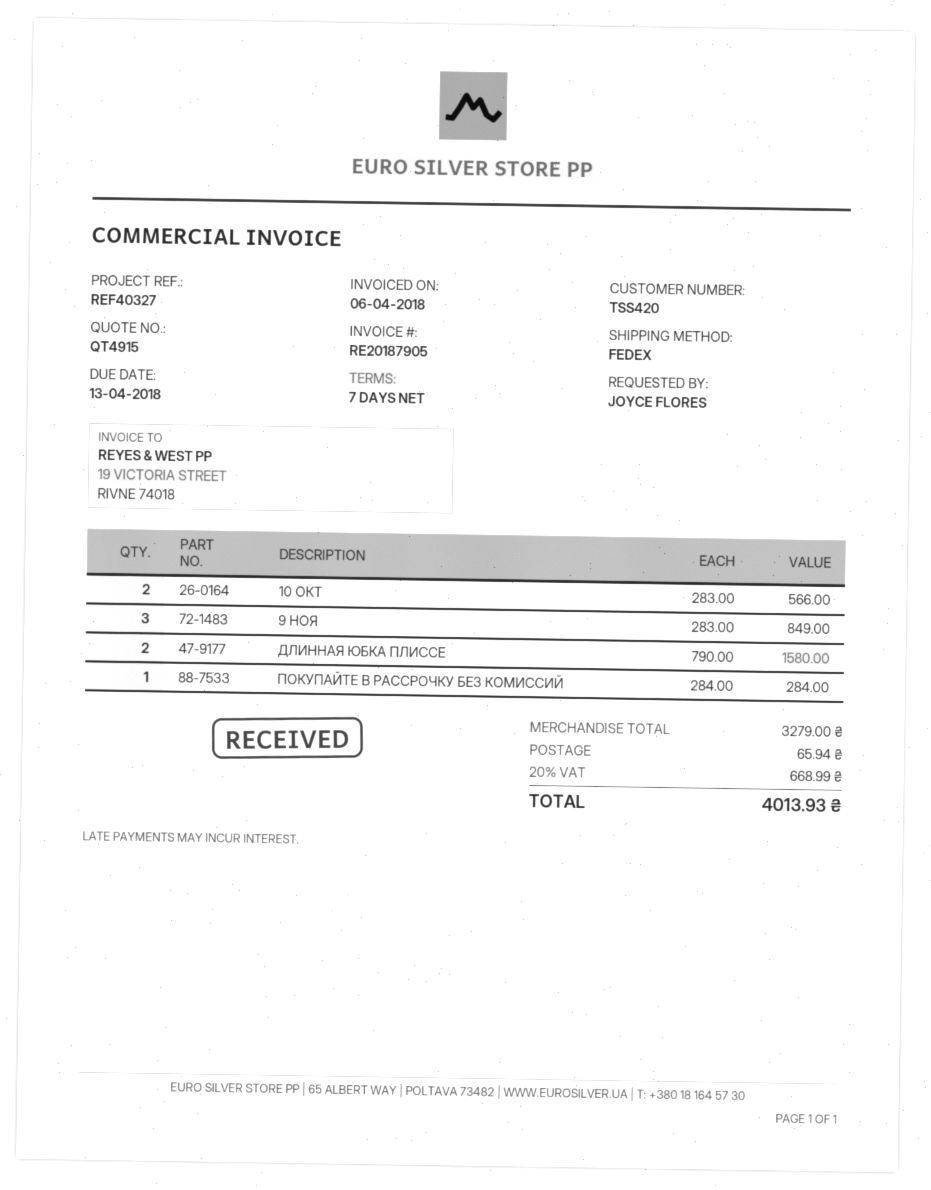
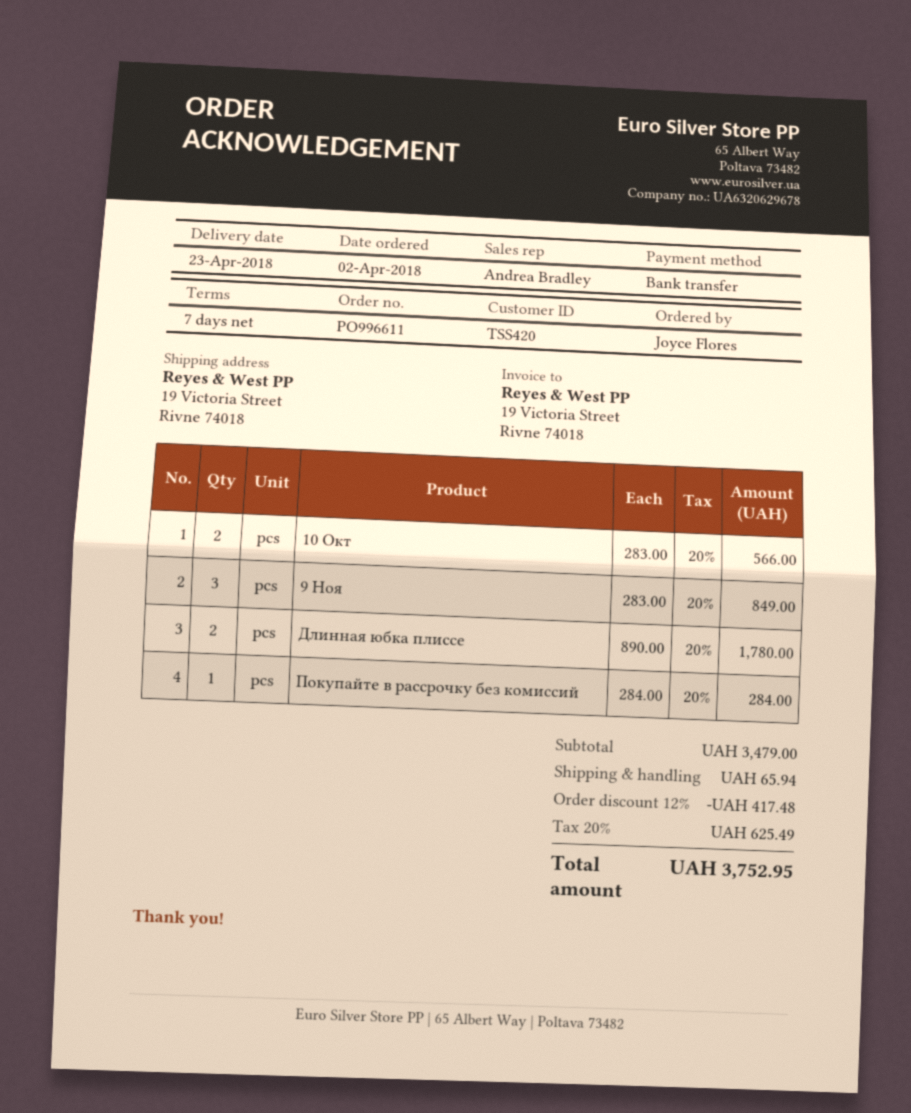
ДЛИННАЯ ЮБКА ПЛИССЕ: 2 x 790.00 = 1580.00 -> 2 x 890.00 = 1780.00
subtotal: 3279.00 -> 3479.00
discount: none -> 12% = 417.48
tax: 20% = 668.99 -> 20% = 625.49
total: 4013.93 -> 3752.95

